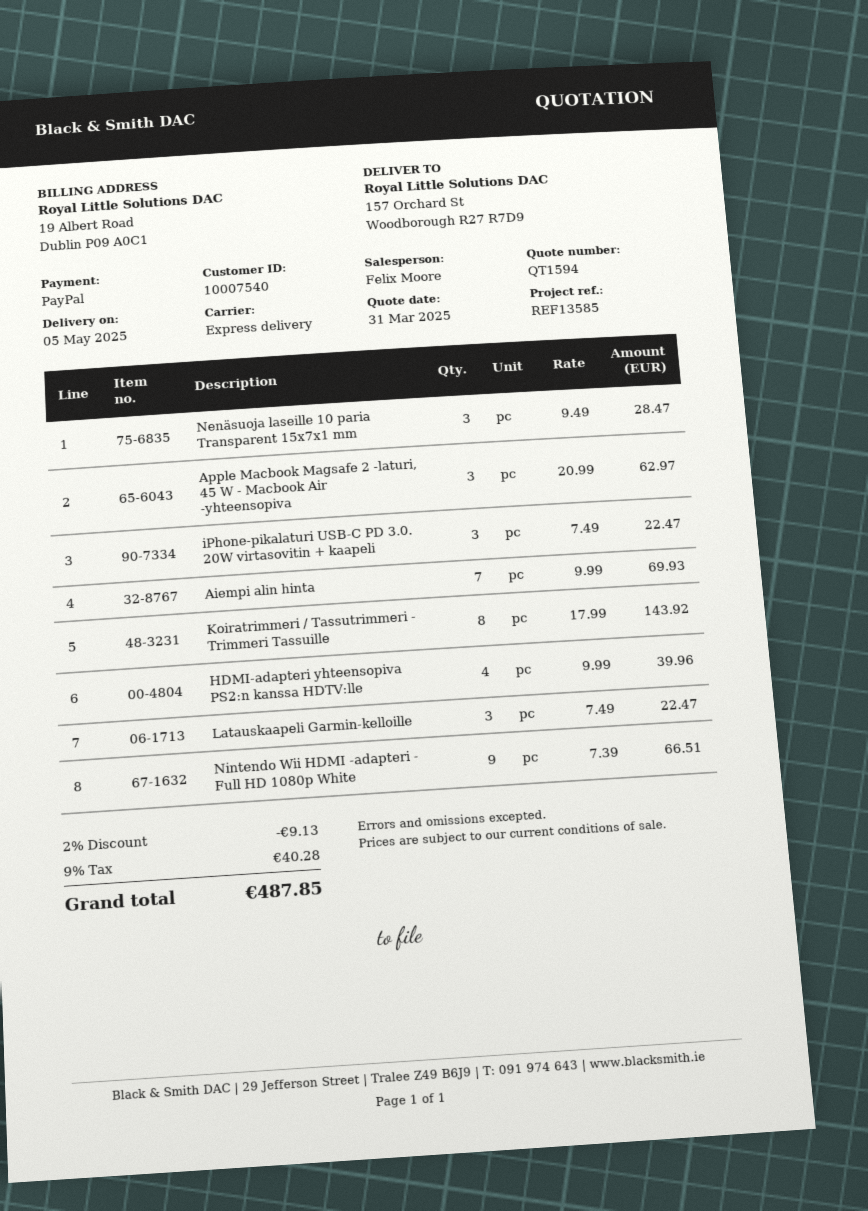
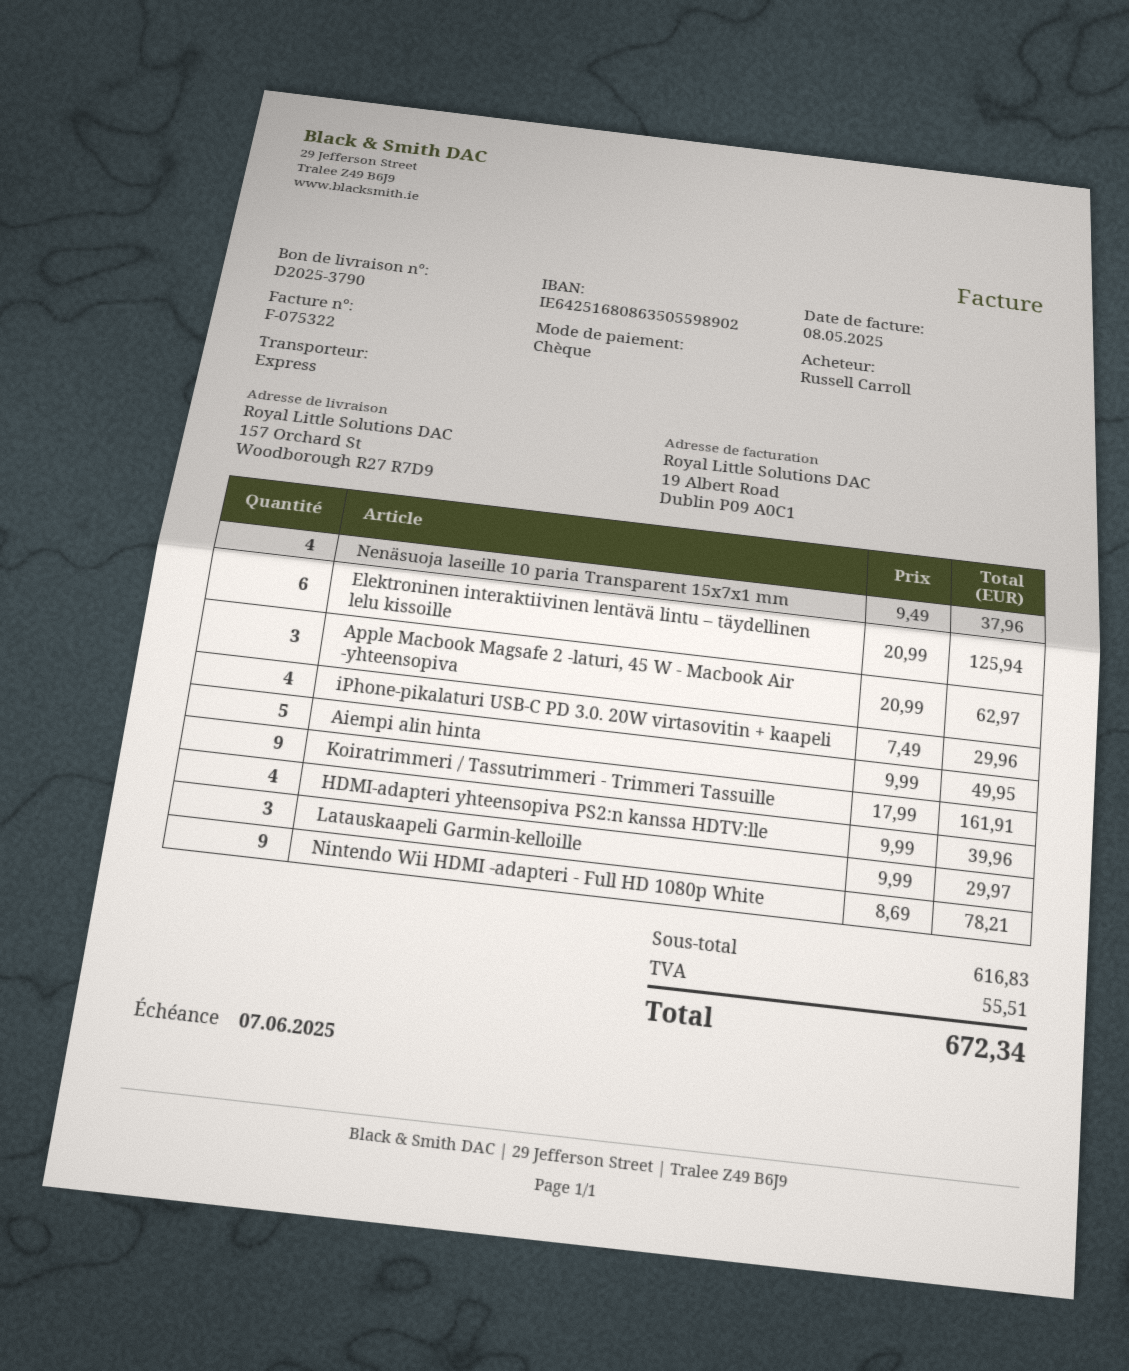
payment method: PayPal -> cheque
Nenäsuoja laseille 10 paria Transparent 15x7x1 mm: 3 x 9.49 = 28.47 -> 4 x 9.49 = 37.96
iPhone-pikalaturi USB-C PD 3.0. 20W virtasovitin + kaapeli: 3 x 7.49 = 22.47 -> 4 x 7.49 = 29.96
Aiempi alin hinta: 7 x 9.99 = 69.93 -> 5 x 9.99 = 49.95
Koiratrimmeri / Tassutrimmeri - Trimmeri Tassuille: 8 x 17.99 = 143.92 -> 9 x 17.99 = 161.91
Latauskaapeli Garmin-kelloille: 3 x 7.49 = 22.47 -> 3 x 9.99 = 29.97
Nintendo Wii HDMI -adapteri - Full HD 1080p White: 9 x 7.39 = 66.51 -> 9 x 8.69 = 78.21
Elektroninen interaktiivinen lentävä lintu – täydellinen lelu kissoille: none -> 6 x 20.99 = 125.94
discount: 2% = 9.13 -> none
tax: 40.28 -> 55.51
total: 487.85 -> 672.34

